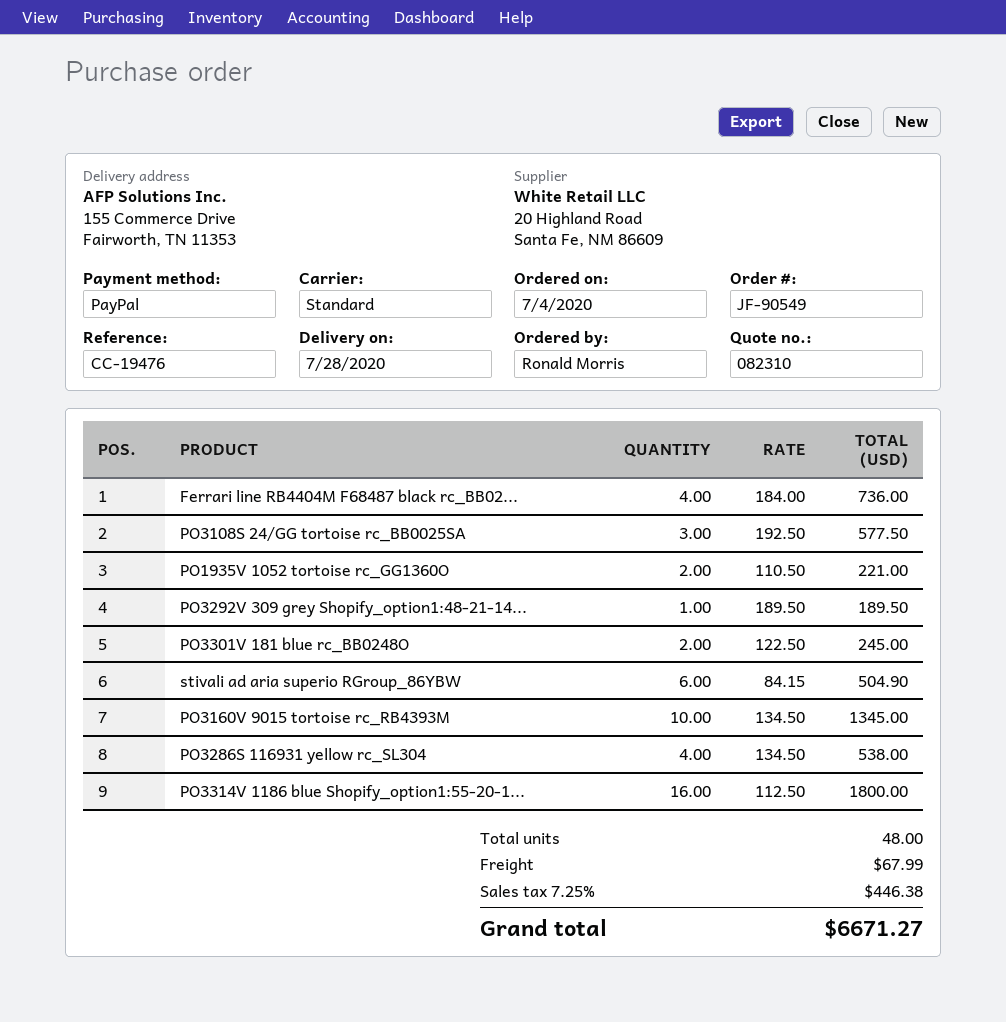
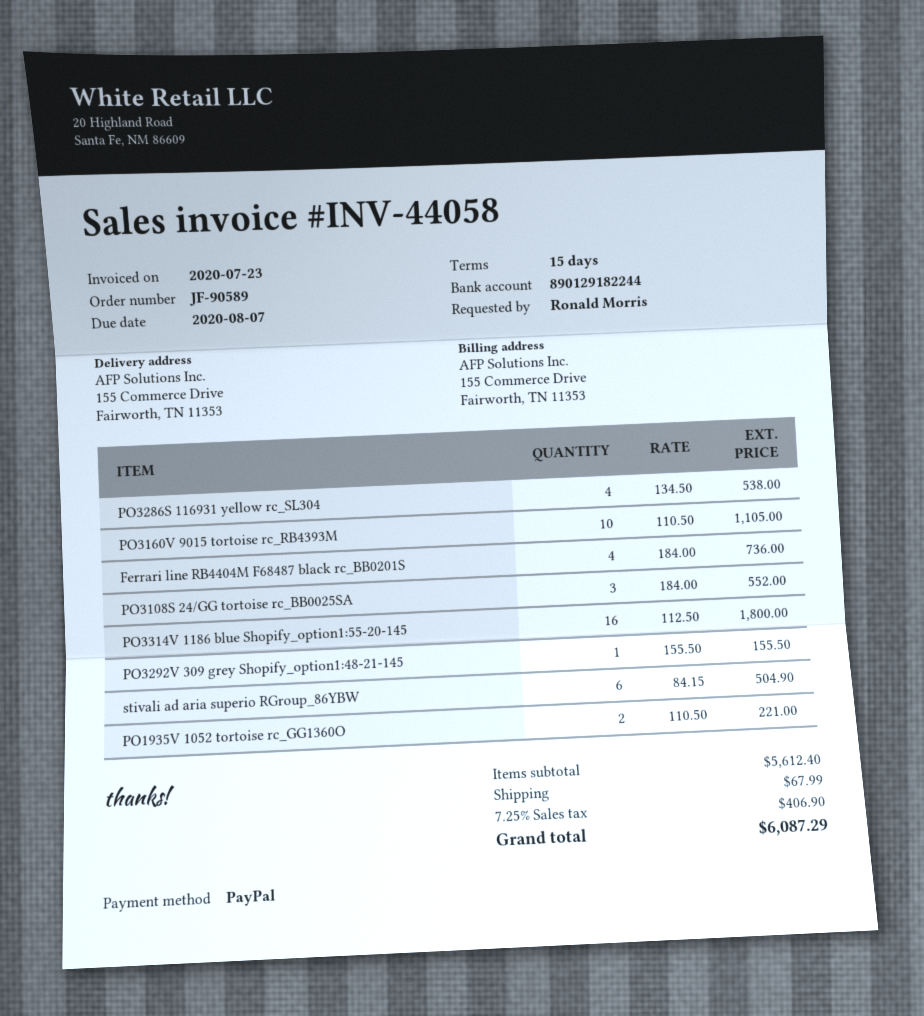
order number: JF-90549 -> JF-90589
PO3108S 24/GG tortoise rc_BB0025SA: 3 x 192.50 = 577.50 -> 3 x 184.00 = 552.00
PO3292V 309 grey Shopify_option1:48-21-14...: 1 x 189.50 = 189.50 -> 1 x 155.50 = 155.50
PO3301V 181 blue rc_BB0248O: 2 x 122.50 = 245.00 -> none
PO3160V 9015 tortoise rc_RB4393M: 10 x 134.50 = 1345.00 -> 10 x 110.50 = 1105.00
tax: 7.25% = 446.38 -> 7.25% = 406.90
total: 6671.27 -> 6087.29

